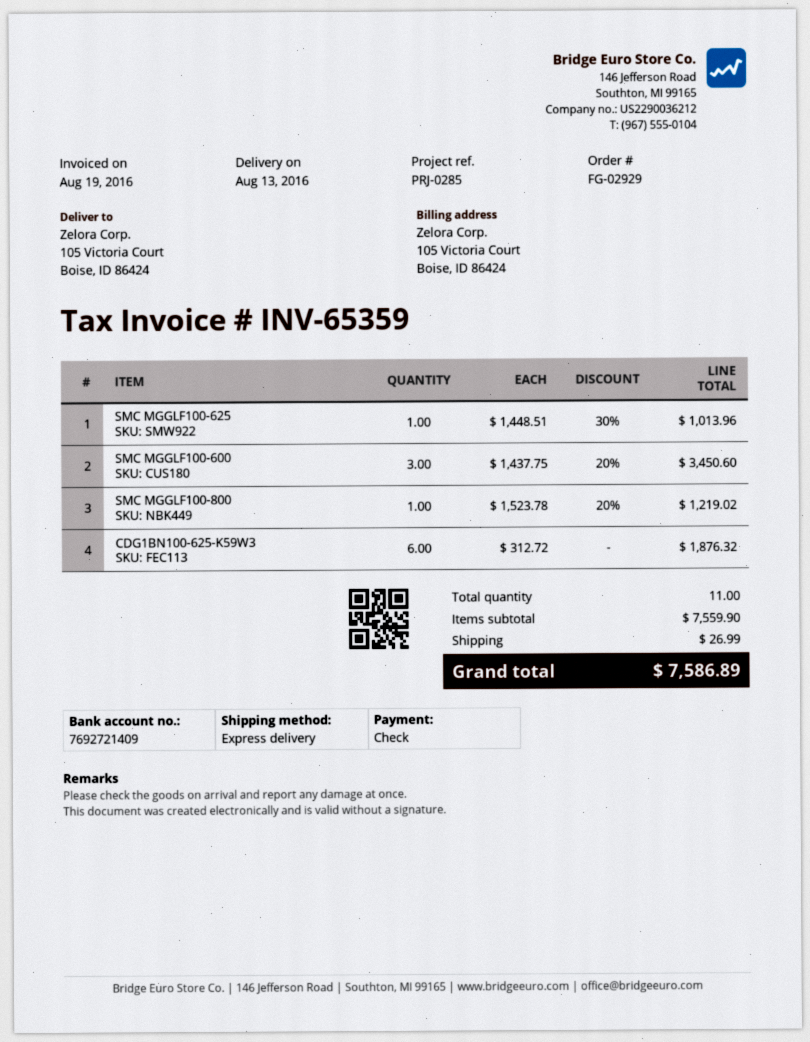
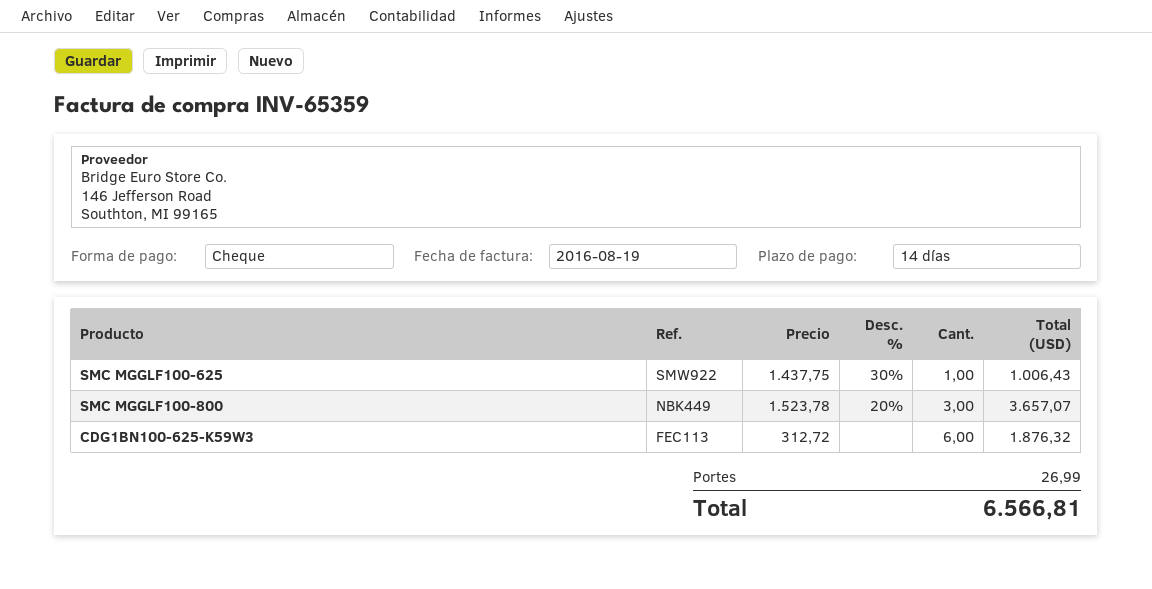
SMC MGGLF100-625: 1 x 1448.51 - 30% = 1013.96 -> 1 x 1437.75 - 30% = 1006.43
SMC MGGLF100-600: 3 x 1437.75 - 20% = 3450.60 -> none
SMC MGGLF100-800: 1 x 1523.78 - 20% = 1219.02 -> 3 x 1523.78 - 20% = 3657.07
total: 7586.89 -> 6566.81

